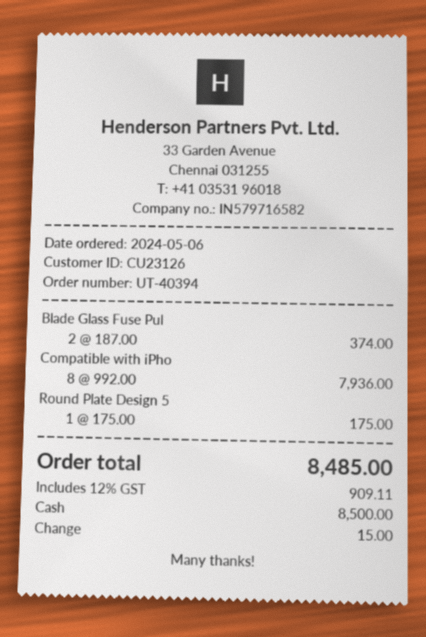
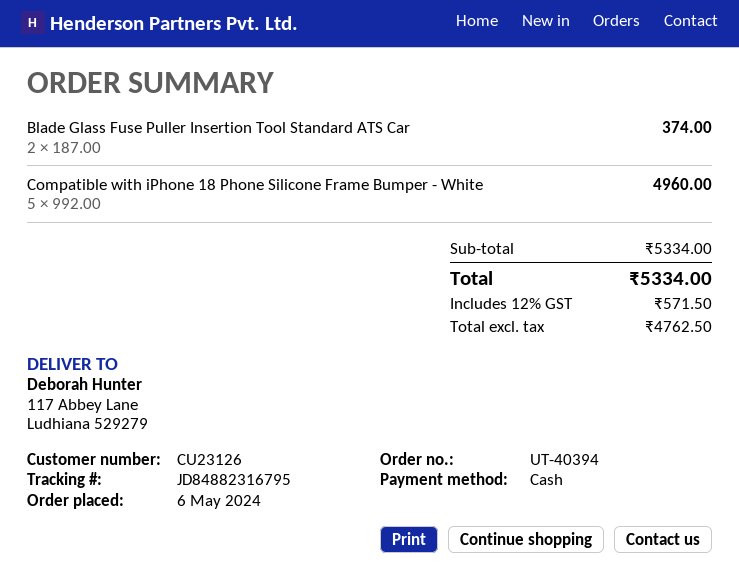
Compatible with iPho: 8 x 992.00 = 7936.00 -> 5 x 992.00 = 4960.00
Round Plate Design 5: 1 x 175.00 = 175.00 -> none
tax: 12% = 909.11 -> 12% = 571.50
total: 8485.00 -> 5334.00

